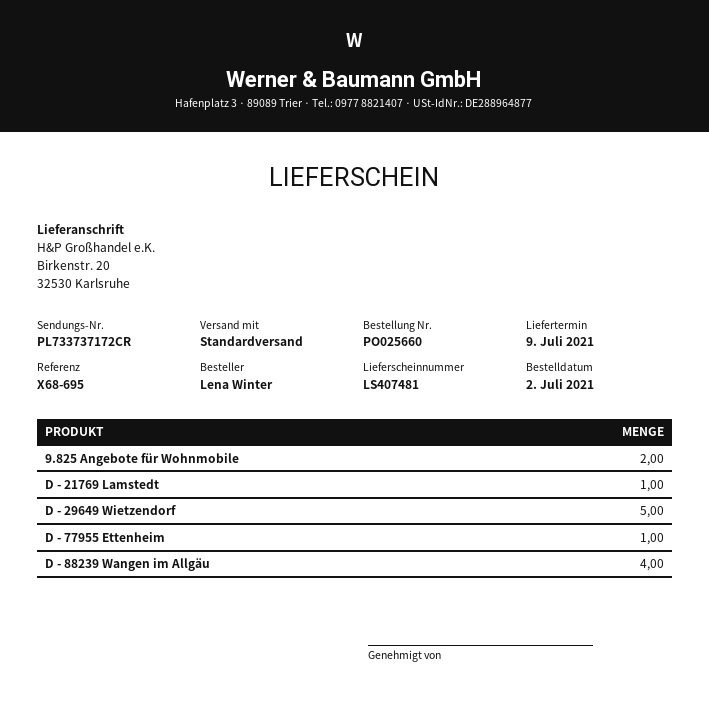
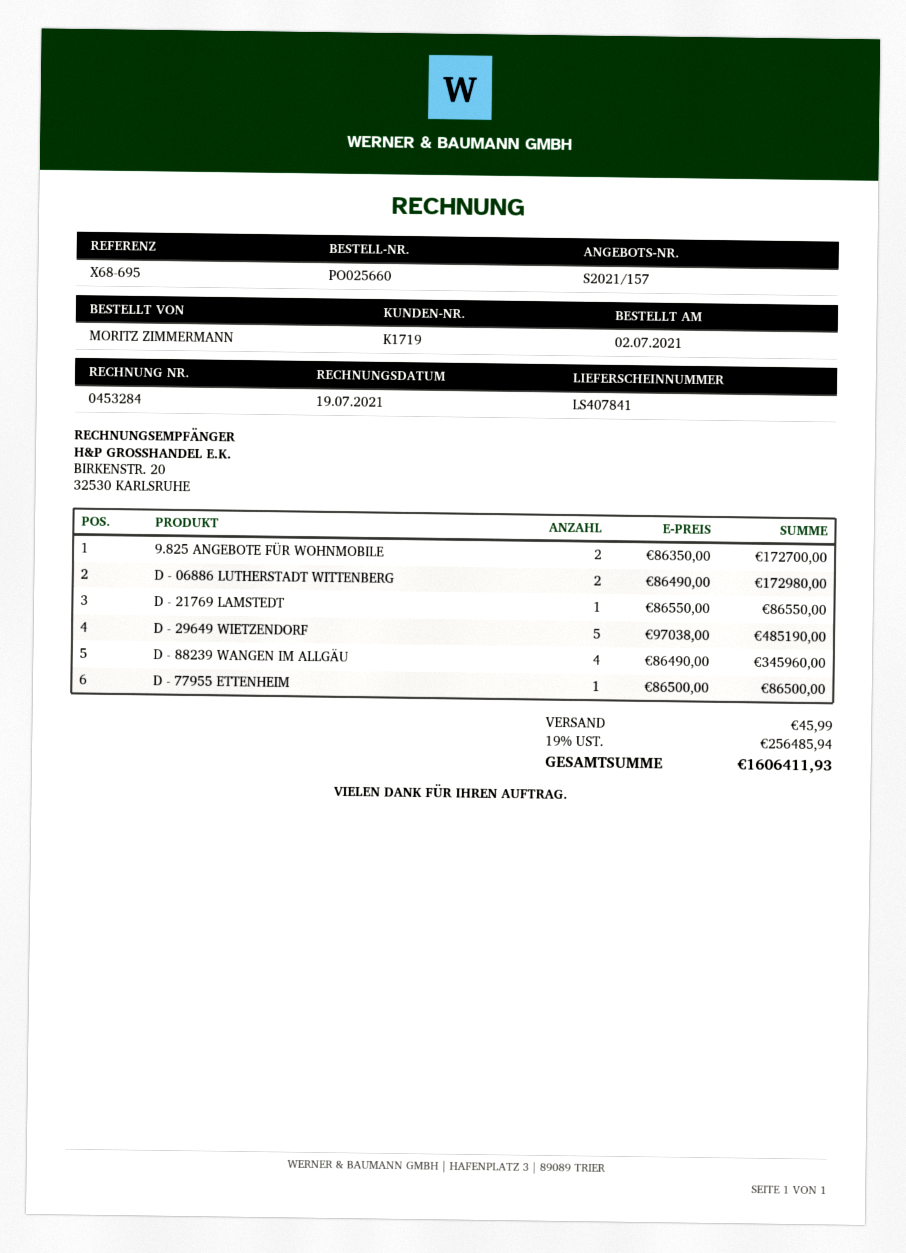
delivery note number: LS407481 -> LS407841
ordered by: Lena Winter -> MORITZ ZIMMERMANN
D - 06886 LUTHERSTADT WITTENBERG: none -> 2

